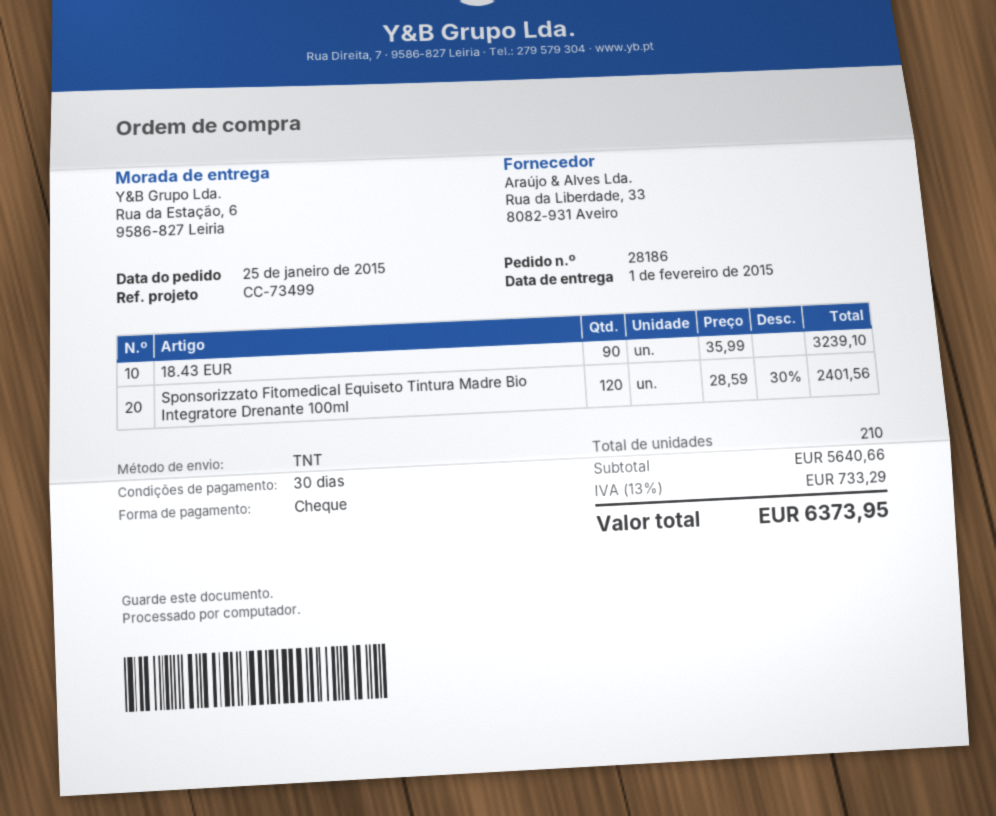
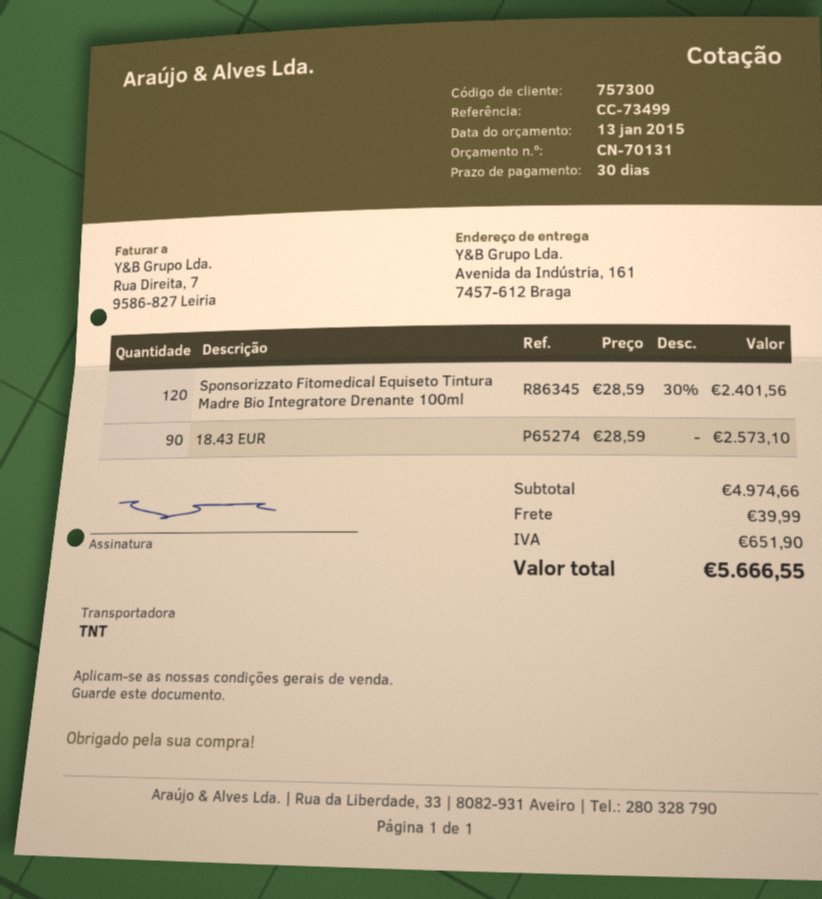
ship to: Rua da Estação, 6, 9586-827 Leiria -> Avenida da Indústria, 161, 7457-612 Braga
18.43 EUR: 90 x 35.99 = 3239.10 -> 90 x 28.59 = 2573.10
subtotal: 5640.66 -> 4974.66
shipping: none -> 39.99
tax: 733.29 -> 651.90
total: 6373.95 -> 5666.55

